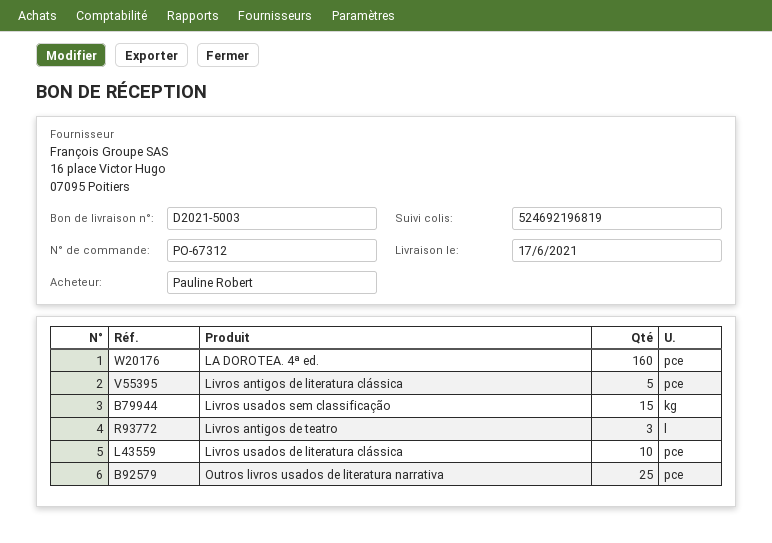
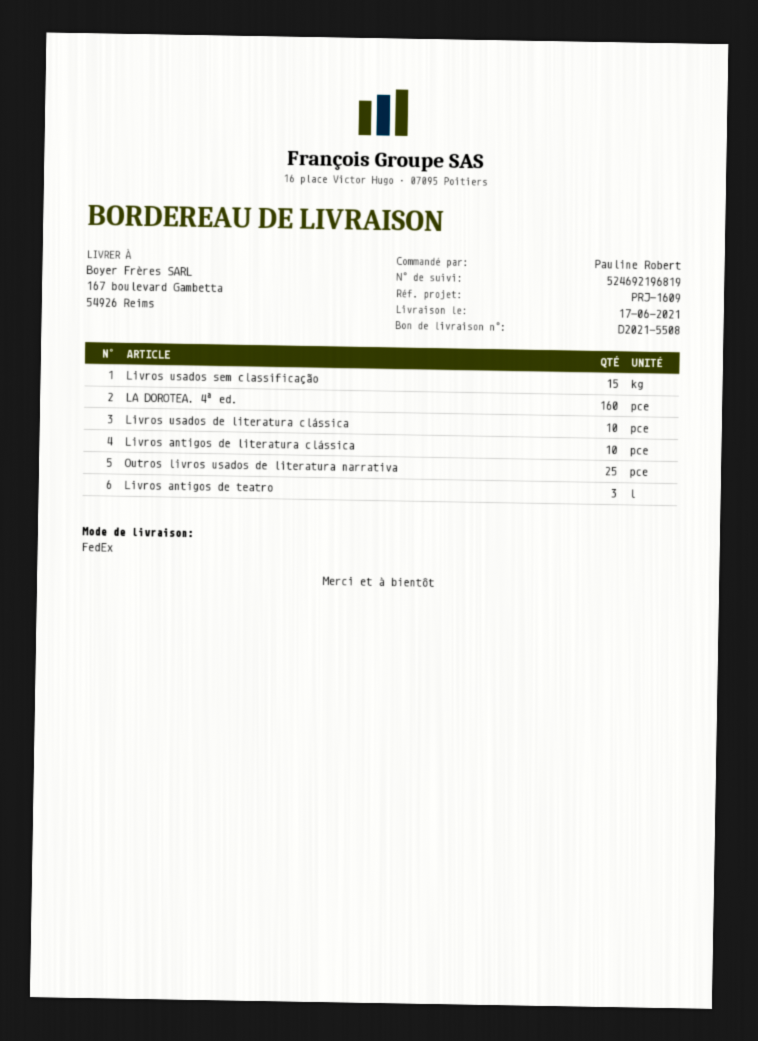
delivery note number: D2021-5003 -> D2021-5508
Livros antigos de literatura clássica: 5 -> 10

